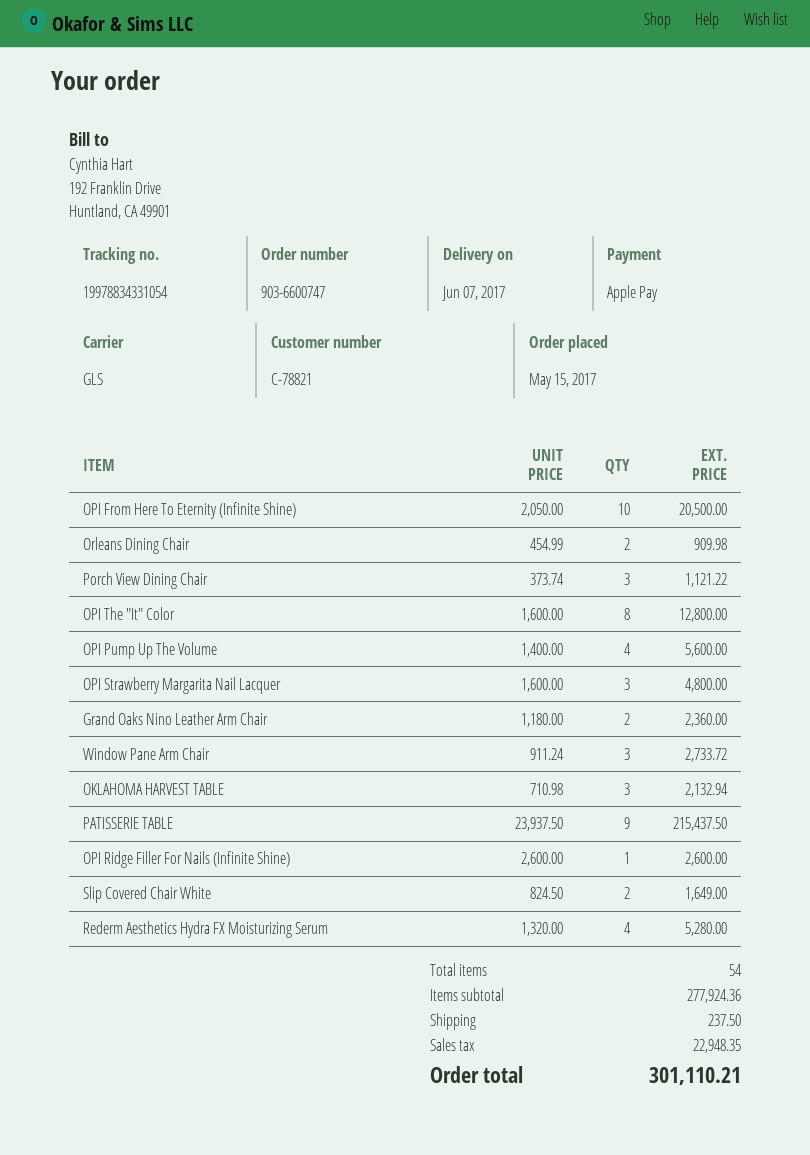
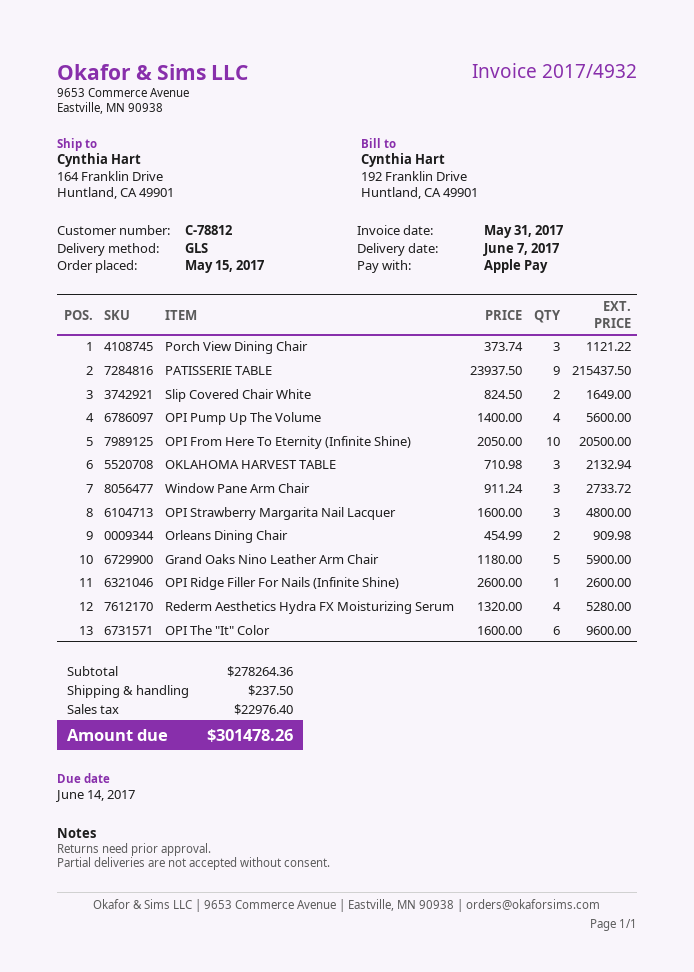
customer number: C-78821 -> C-78812
OPI The "It" Color: 8 x 1600.00 = 12800.00 -> 6 x 1600.00 = 9600.00
Grand Oaks Nino Leather Arm Chair: 2 x 1180.00 = 2360.00 -> 5 x 1180.00 = 5900.00
subtotal: 277924.36 -> 278264.36
tax: 22948.35 -> 22976.40
total: 301110.21 -> 301478.26

